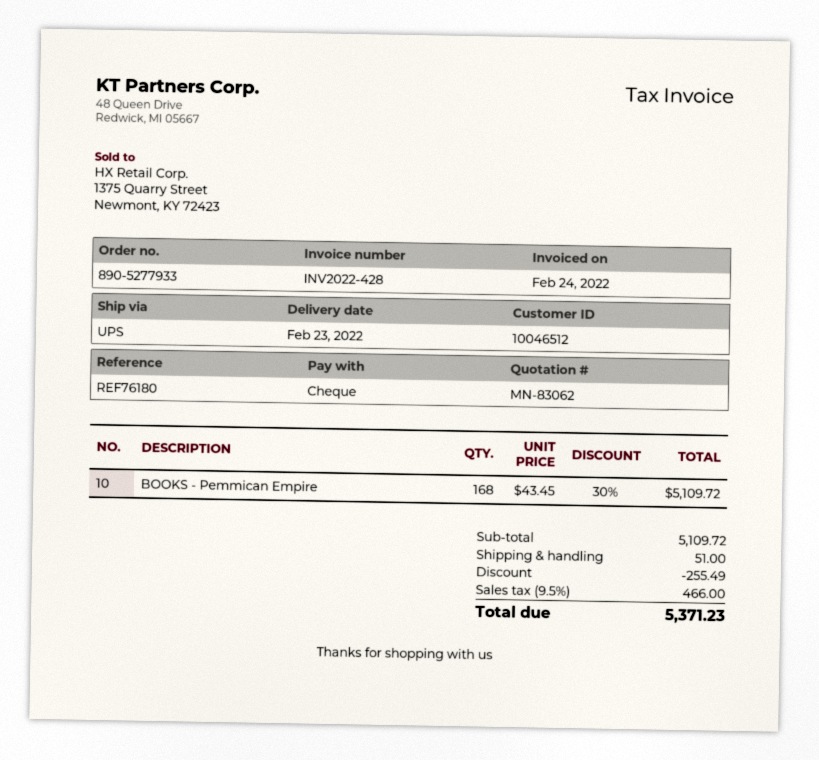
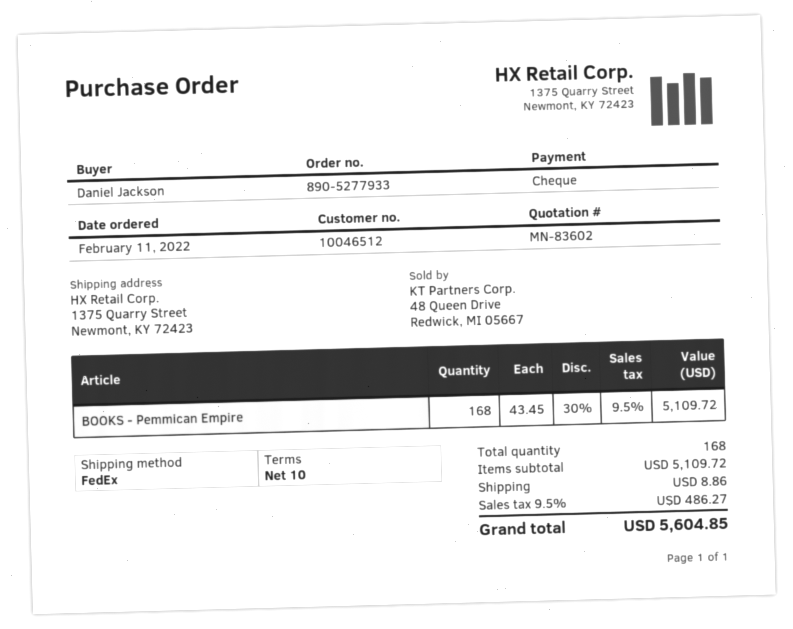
quote number: MN-83062 -> MN-83602
shipping method: UPS -> FedEx
discount: 255.49 -> none
shipping: 51.00 -> 8.86
tax: 9.5% = 466.00 -> 9.5% = 486.27
total: 5371.23 -> 5604.85

